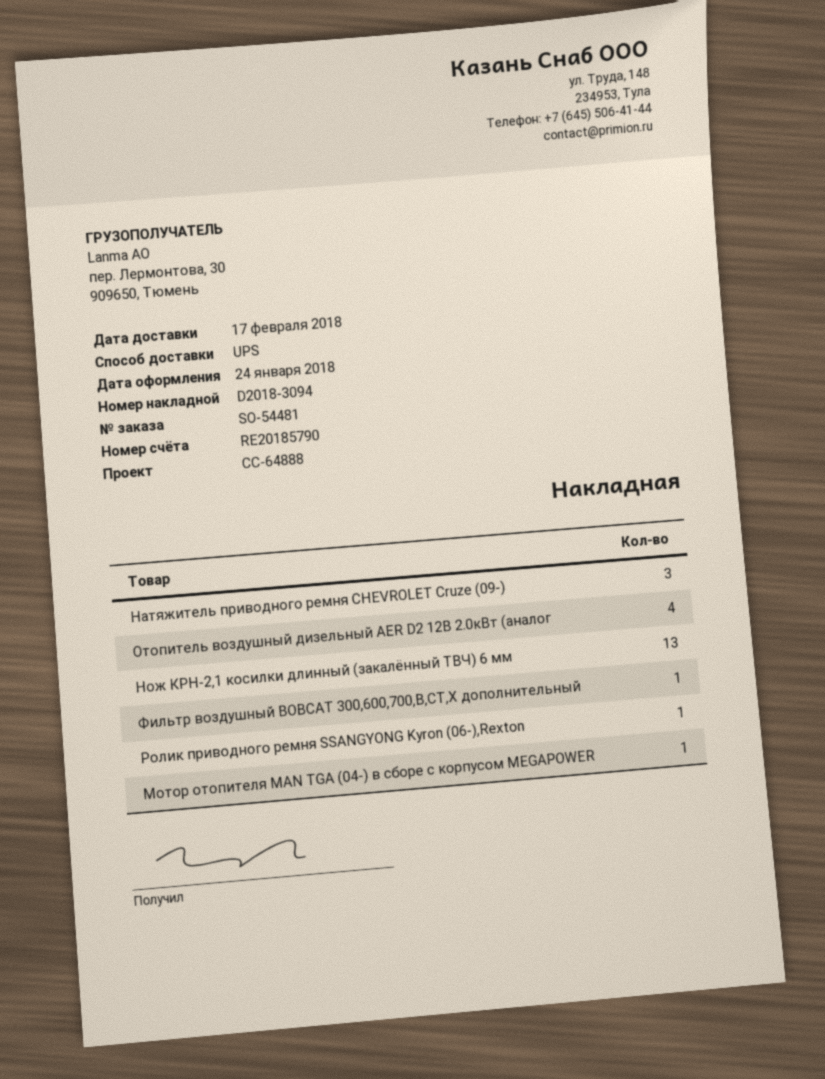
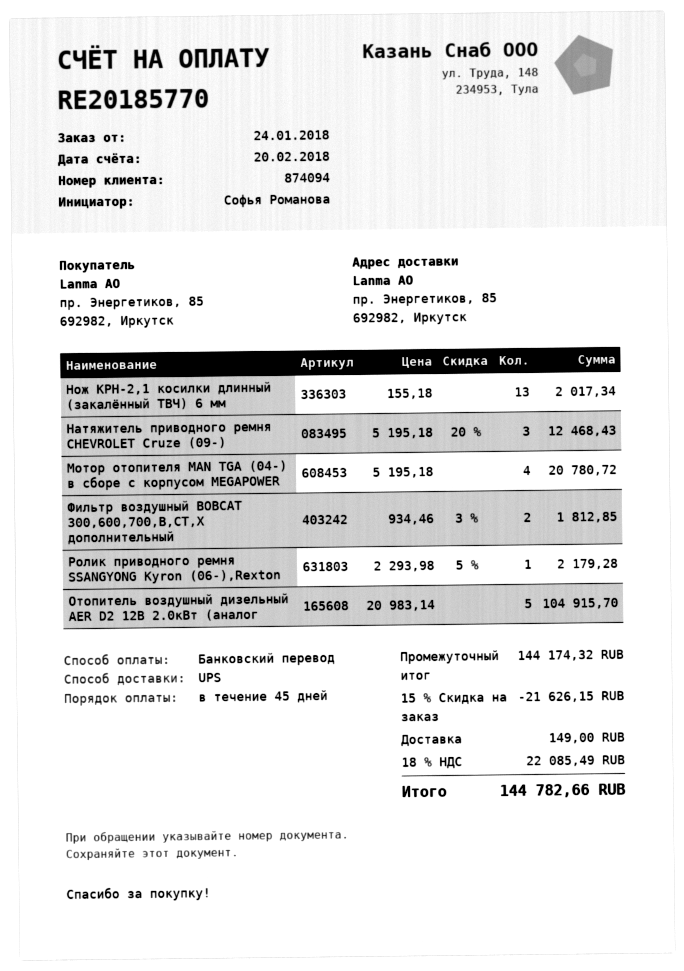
invoice number: RE20185790 -> RE20185770
ship to: пер. Лермонтова, 30, 909650, Тюмень -> пр. Энергетиков, 85, 692982, Иркутск
Отопитель воздушный дизельный AER D2 12В 2.0кВт (аналог: 4 -> 5
Фильтр воздушный BOBCAT 300,600,700,B,CT,X дополнительный: 1 -> 2
Мотор отопителя MAN TGA (04-) в сборе с корпусом MEGAPOWER: 1 -> 4

